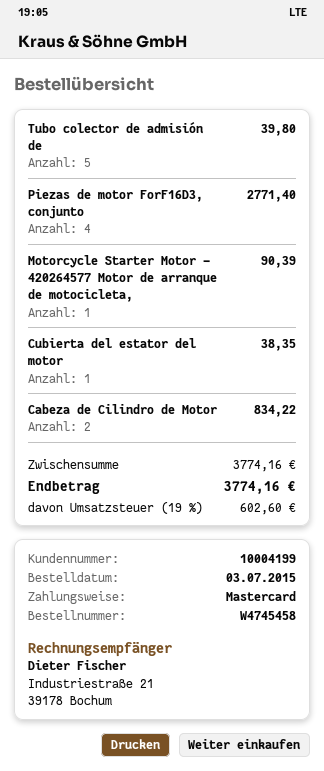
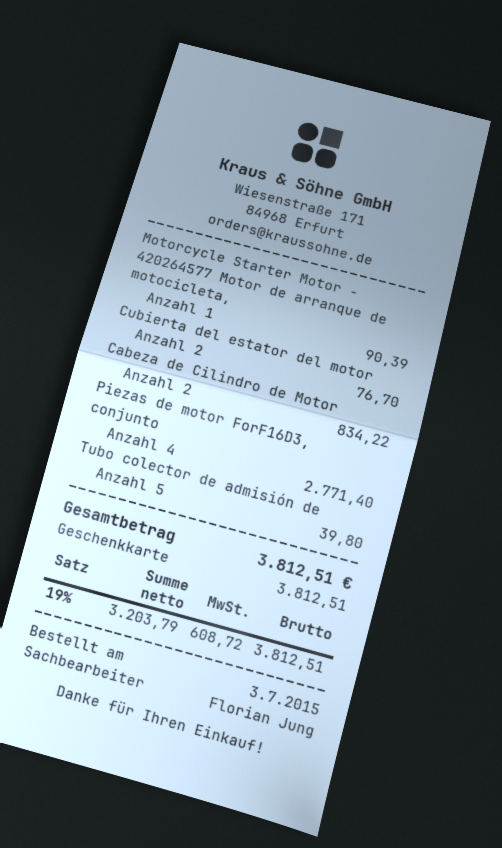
payment method: Mastercard -> gift card
Cubierta del estator del motor: 1 for 38.35 -> 2 for 76.70
tax: 19% = 602.60 -> 19% = 608.72
total: 3774.16 -> 3812.51

